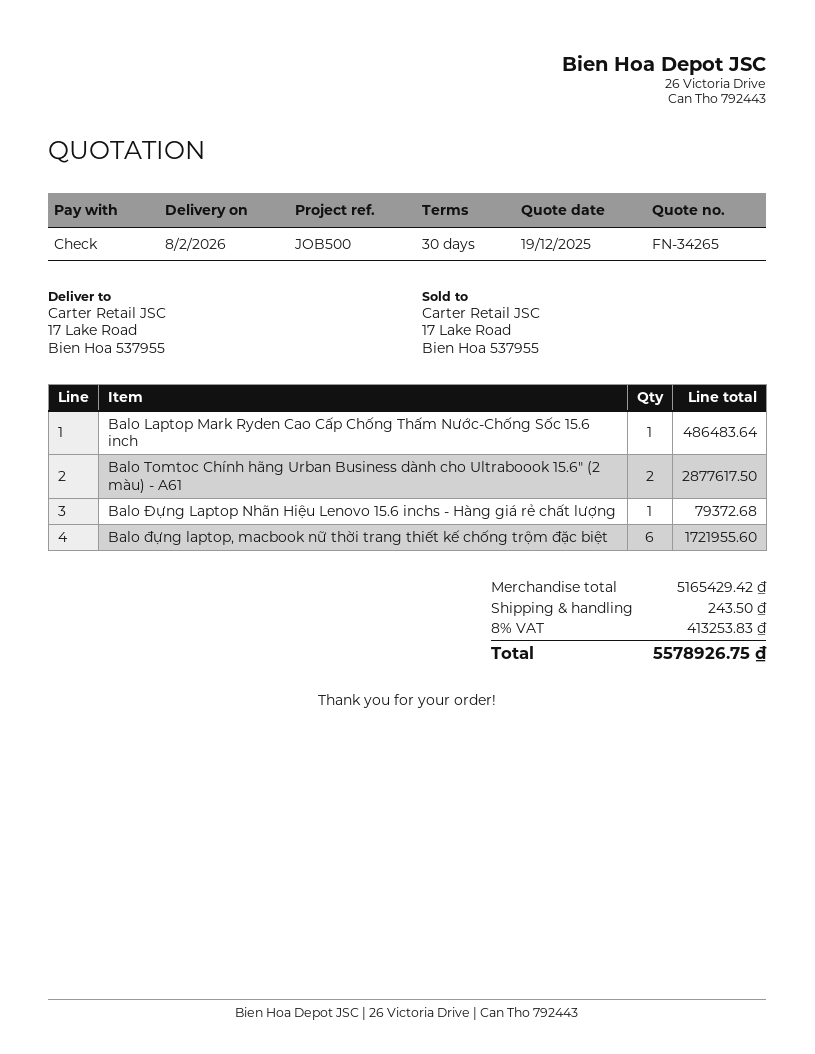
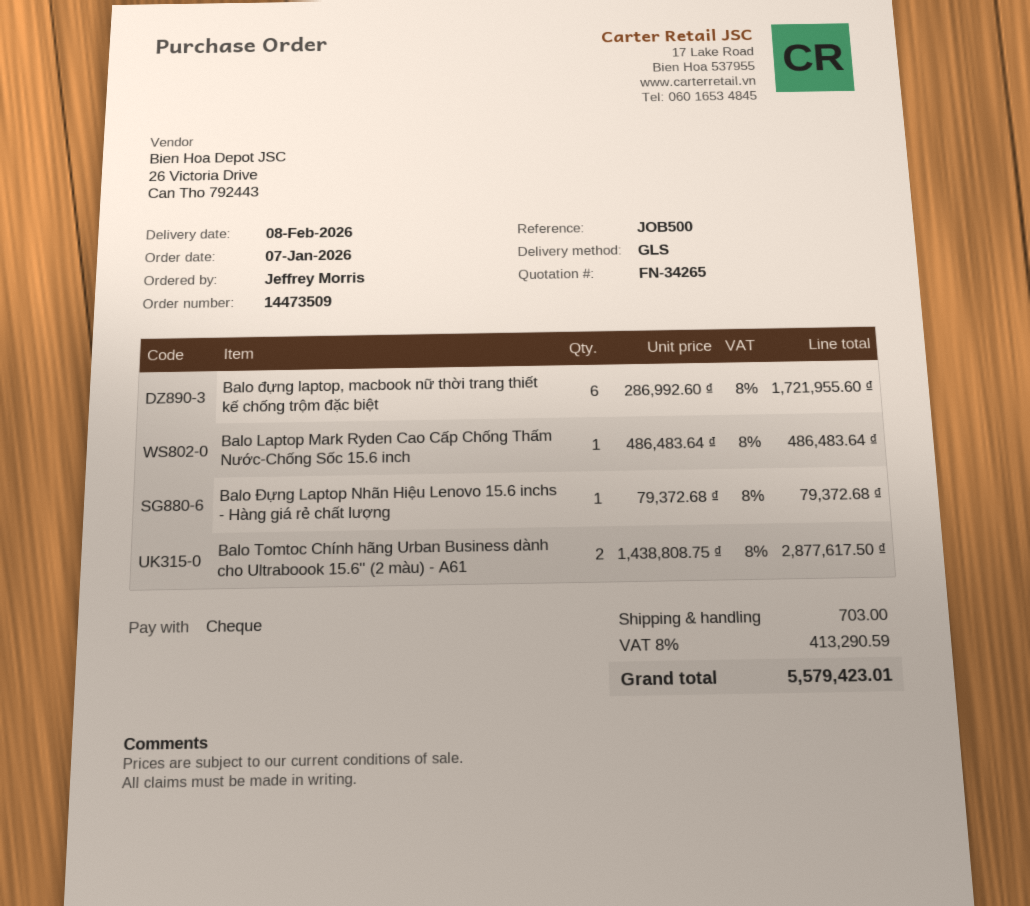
shipping: 243.50 -> 703.00
tax: 8% = 413253.83 -> 8% = 413290.59
total: 5578926.75 -> 5579423.01

